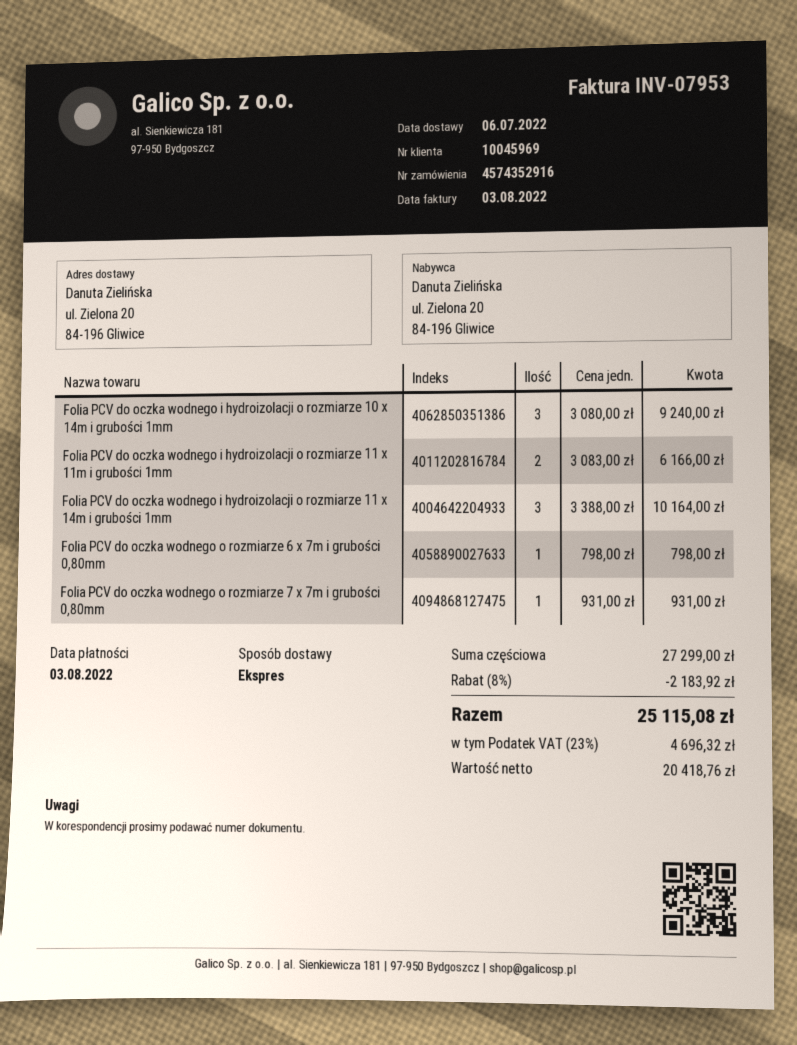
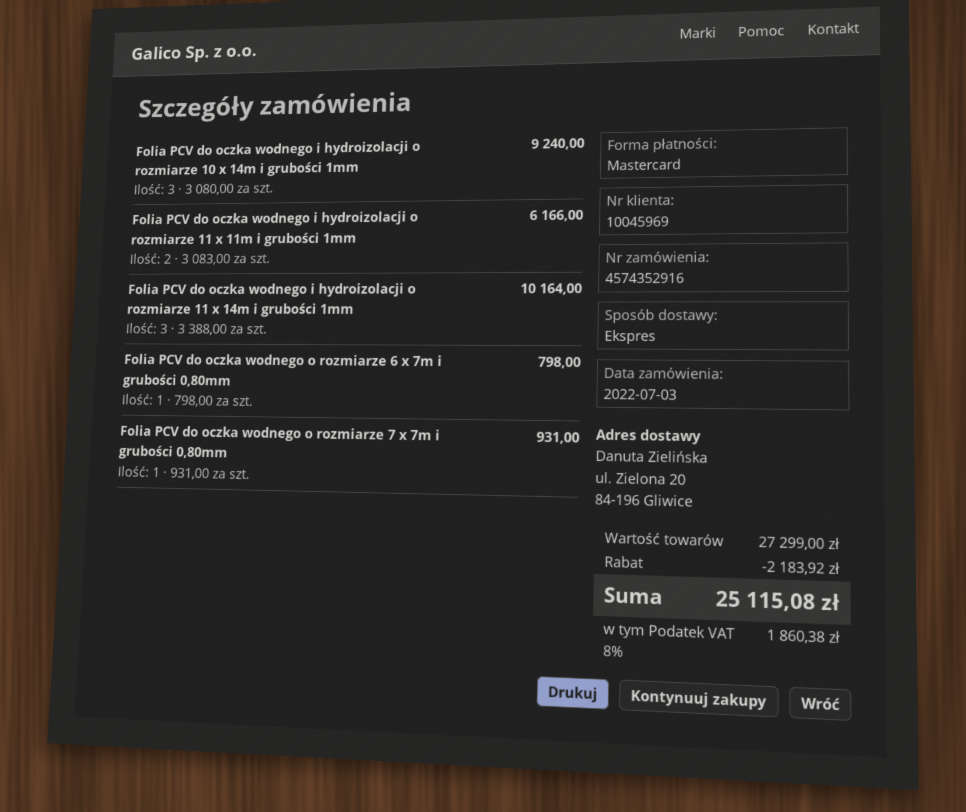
tax: 23% = 4696.32 -> 8% = 1860.38

